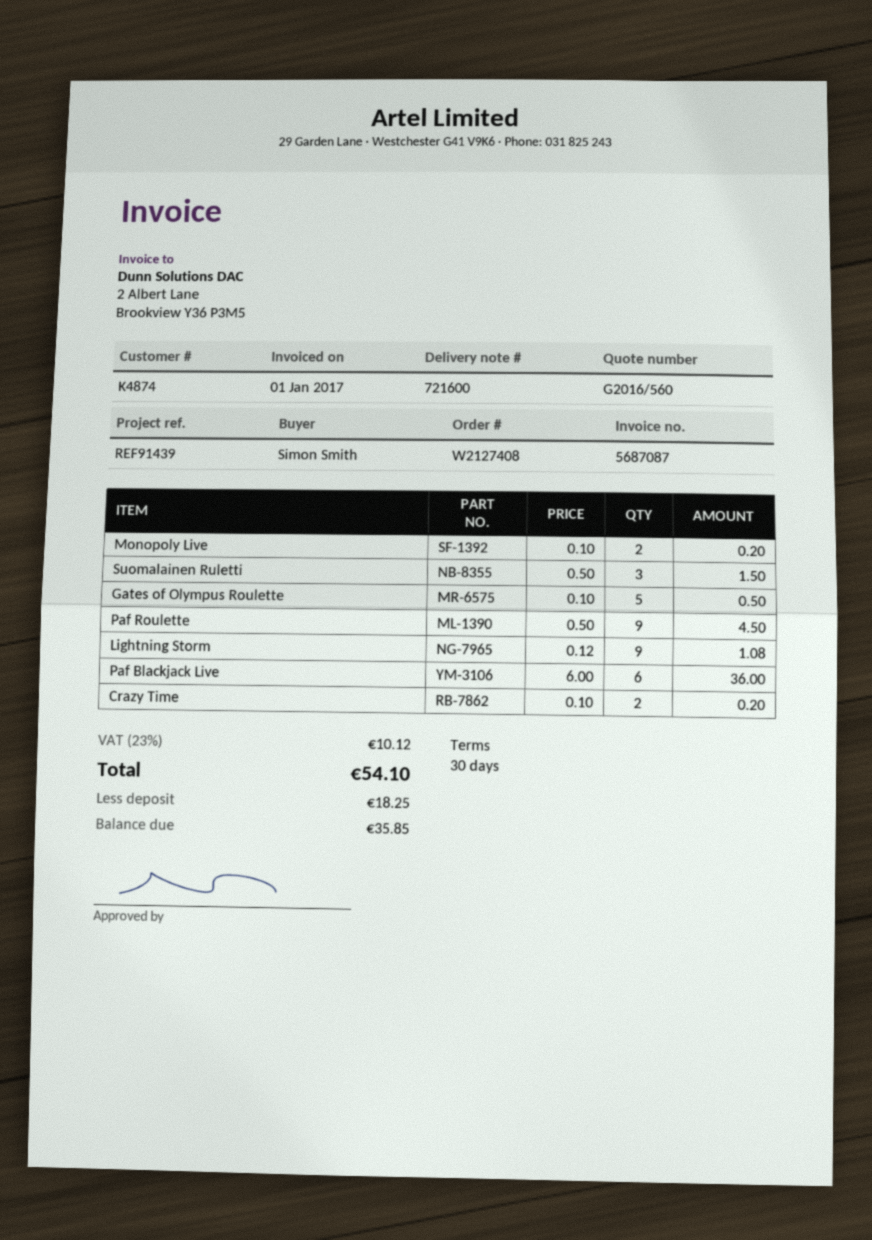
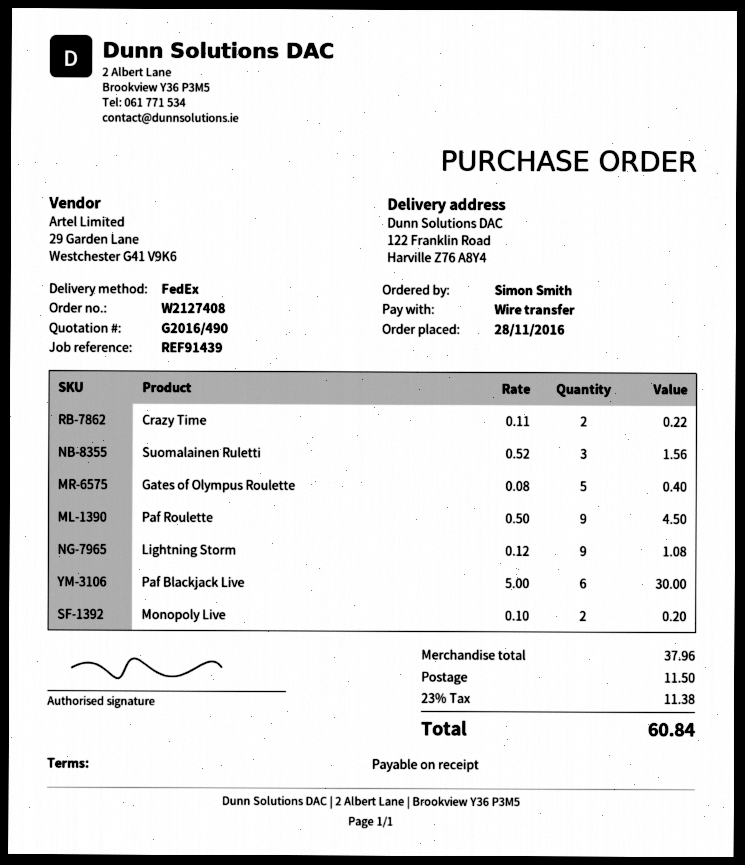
quote number: G2016/560 -> G2016/490
payment terms: 30 days -> on receipt
Suomalainen Ruletti: 3 x 0.50 = 1.50 -> 3 x 0.52 = 1.56
Gates of Olympus Roulette: 5 x 0.10 = 0.50 -> 5 x 0.08 = 0.40
Paf Blackjack Live: 6 x 6.00 = 36.00 -> 6 x 5.00 = 30.00
Crazy Time: 2 x 0.10 = 0.20 -> 2 x 0.11 = 0.22
shipping: none -> 11.50
tax: 23% = 10.12 -> 23% = 11.38
total: 54.10 -> 60.84

